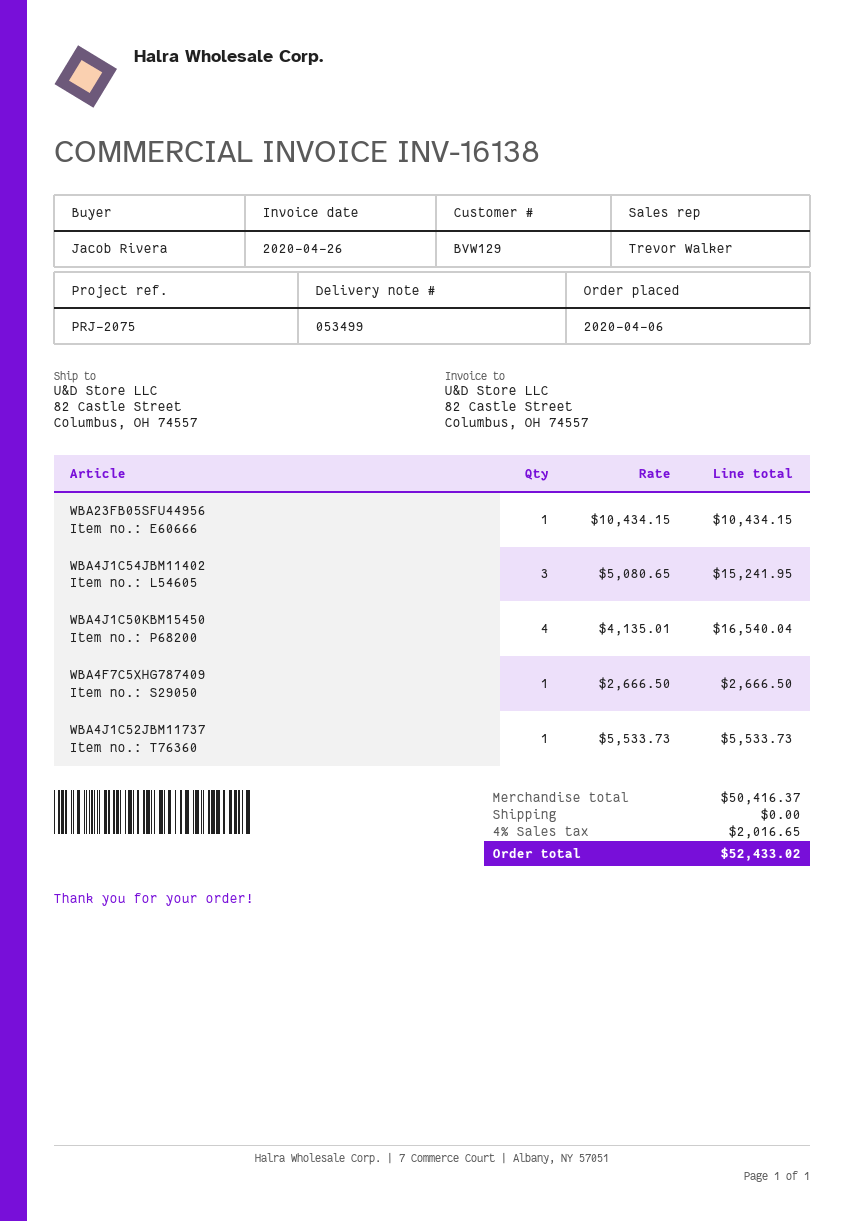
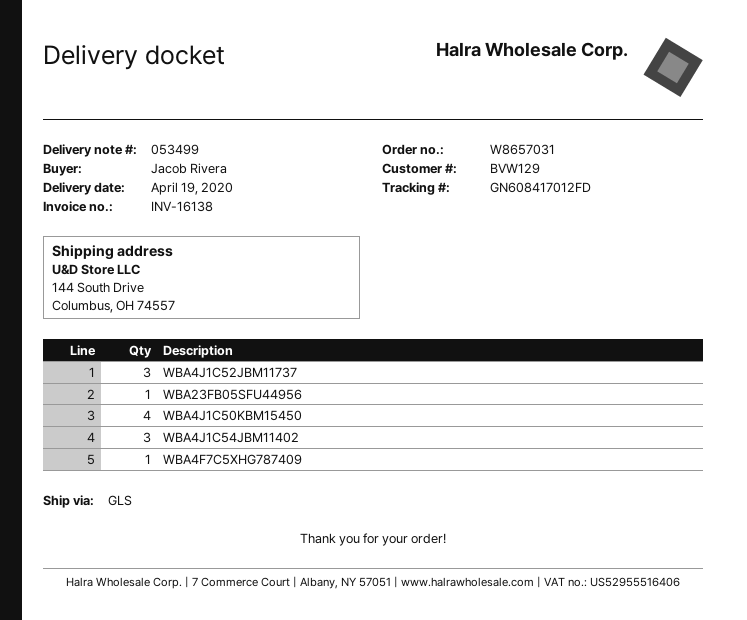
ship to: 82 Castle Street, Columbus, OH 74557 -> 144 South Drive, Columbus, OH 74557
WBA4J1C52JBM11737: 1 -> 3

